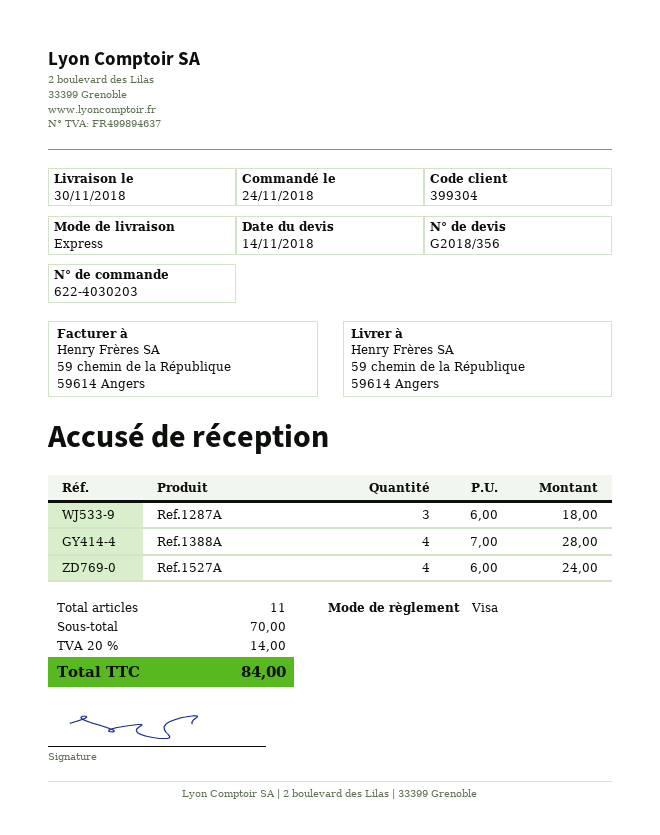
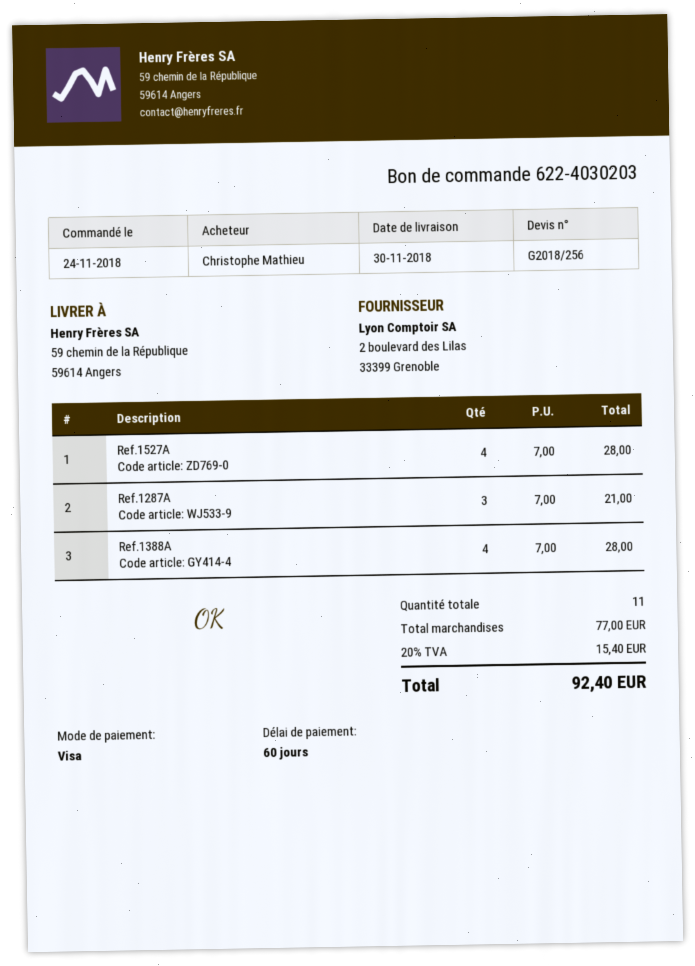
quote number: G2018/356 -> G2018/256
Ref.1287A: 3 x 6.00 = 18.00 -> 3 x 7.00 = 21.00
Ref.1527A: 4 x 6.00 = 24.00 -> 4 x 7.00 = 28.00
subtotal: 70.00 -> 77.00
tax: 20% = 14.00 -> 20% = 15.40
total: 84.00 -> 92.40

